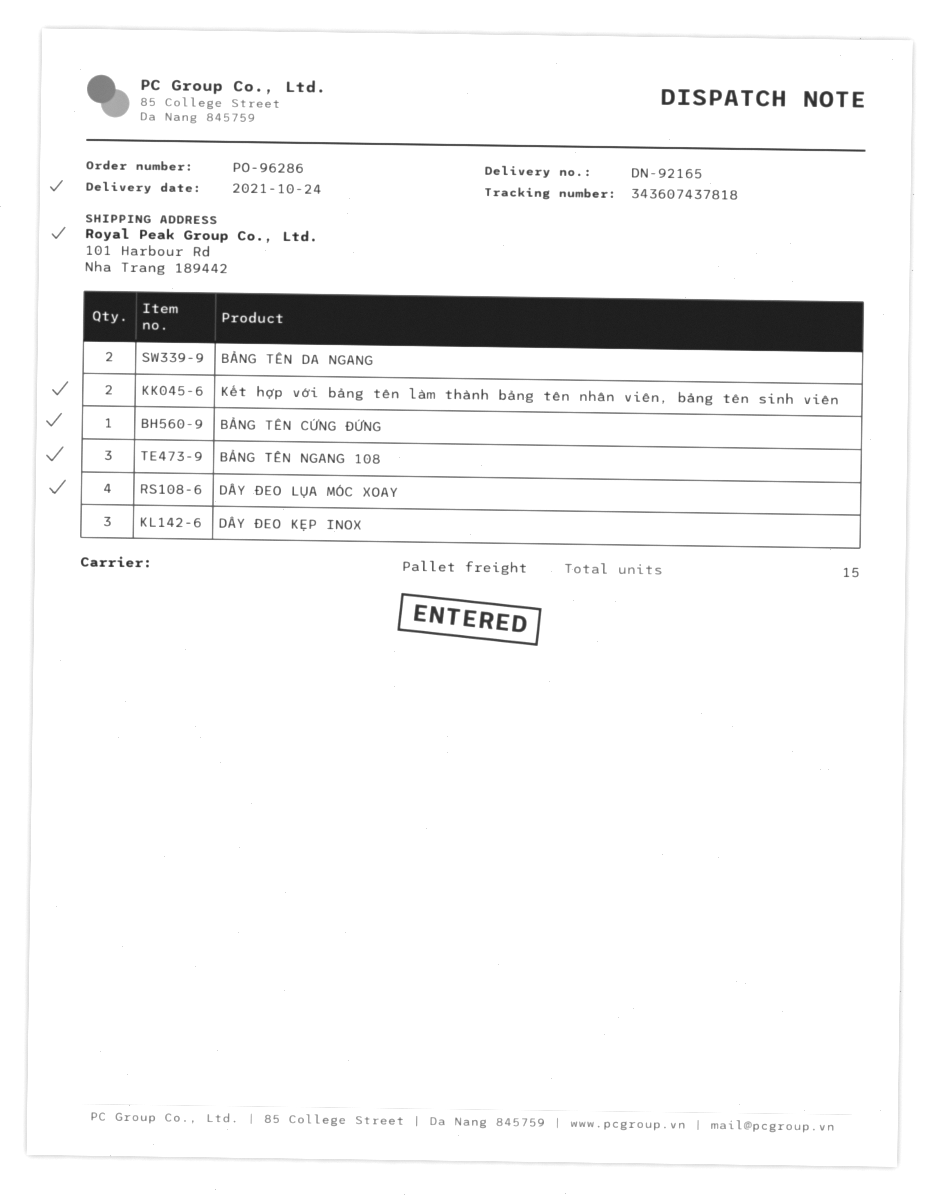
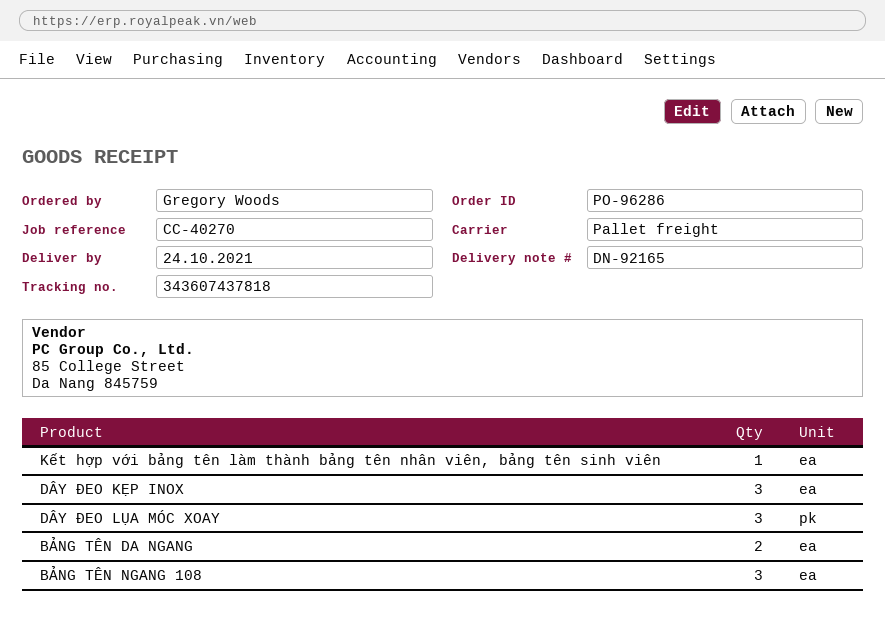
Kết hợp với bảng tên làm thành bảng tên nhân viên, bảng tên sinh viên: 2 -> 1
BẢNG TÊN CỨNG ĐỨNG: 1 -> none
DÂY ĐEO LỤA MÓC XOAY: 4 -> 3

